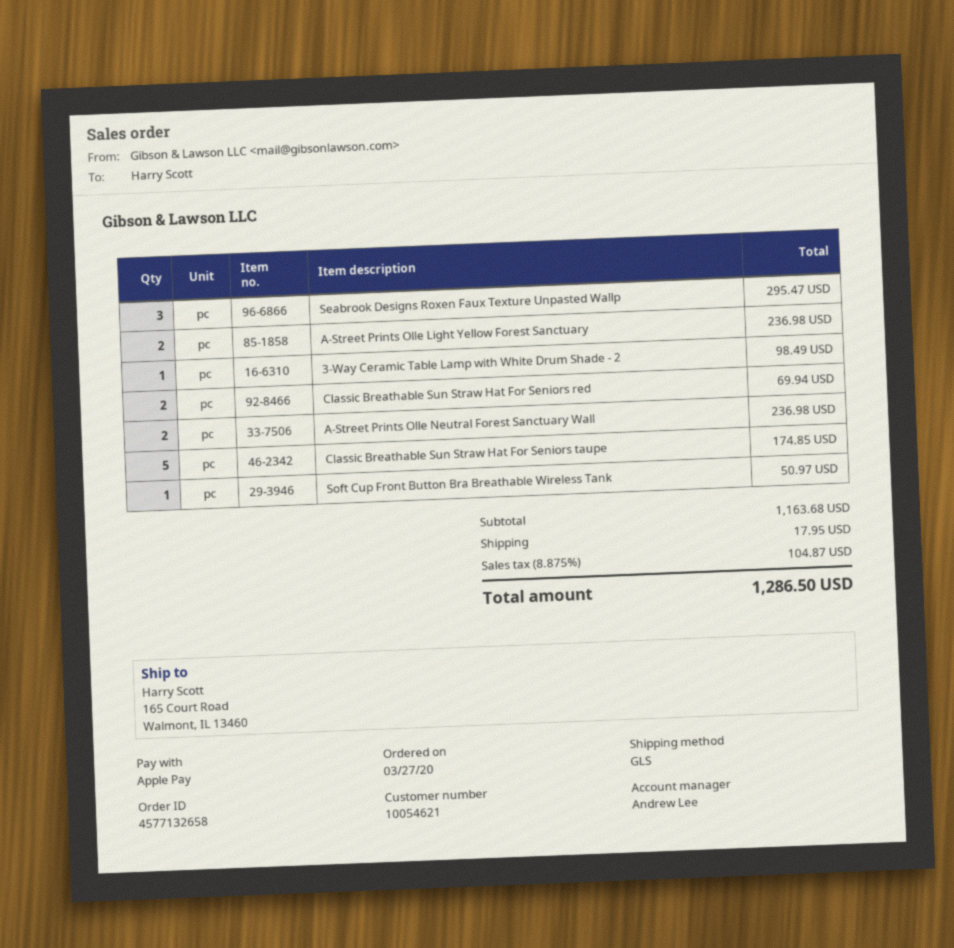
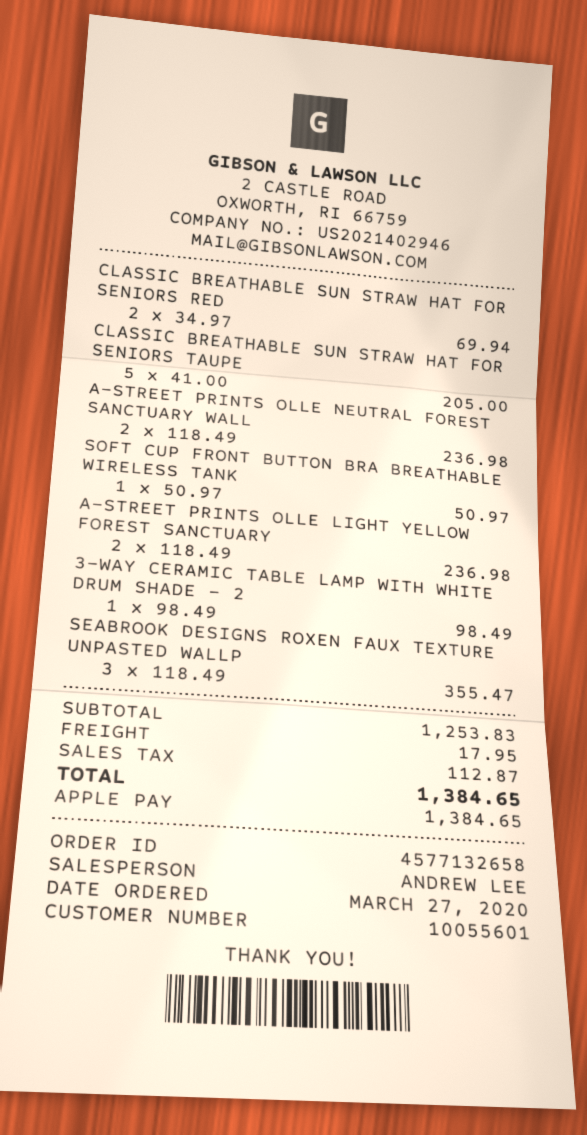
customer number: 10054621 -> 10055601
Seabrook Designs Roxen Faux Texture Unpasted Wallp: 3 for 295.47 -> 3 for 355.47
Classic Breathable Sun Straw Hat For Seniors taupe: 5 for 174.85 -> 5 for 205.00
subtotal: 1163.68 -> 1253.83
tax: 104.87 -> 112.87
total: 1286.50 -> 1384.65

